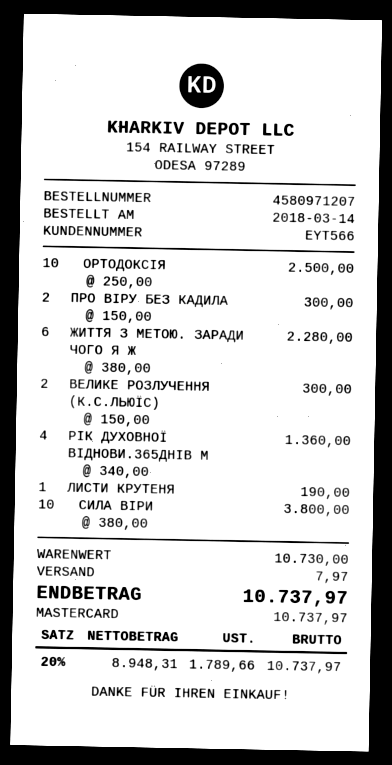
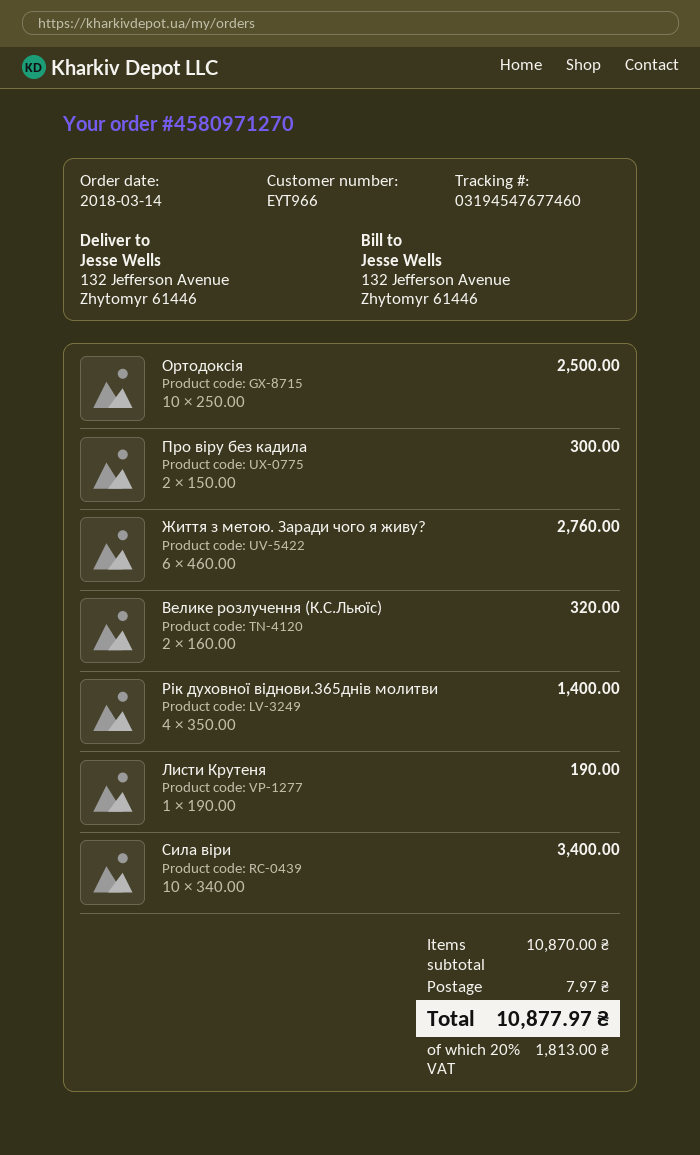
order number: 4580971207 -> 4580971270
customer number: EYT566 -> EYT966
ЖИТТЯ З МЕТОЮ. ЗАРАДИ ЧОГО Я Ж: 6 x 380.00 = 2280.00 -> 6 x 460.00 = 2760.00
ВЕЛИКЕ РОЗЛУЧЕННЯ (К.С.ЛЬЮЇС): 2 x 150.00 = 300.00 -> 2 x 160.00 = 320.00
РІК ДУХОВНОЇ ВІДНОВИ.365ДНІВ М: 4 x 340.00 = 1360.00 -> 4 x 350.00 = 1400.00
СИЛА ВІРИ: 10 x 380.00 = 3800.00 -> 10 x 340.00 = 3400.00
subtotal: 10730.00 -> 10870.00
tax: 20% = 1789.66 -> 20% = 1813.00
total: 10737.97 -> 10877.97

